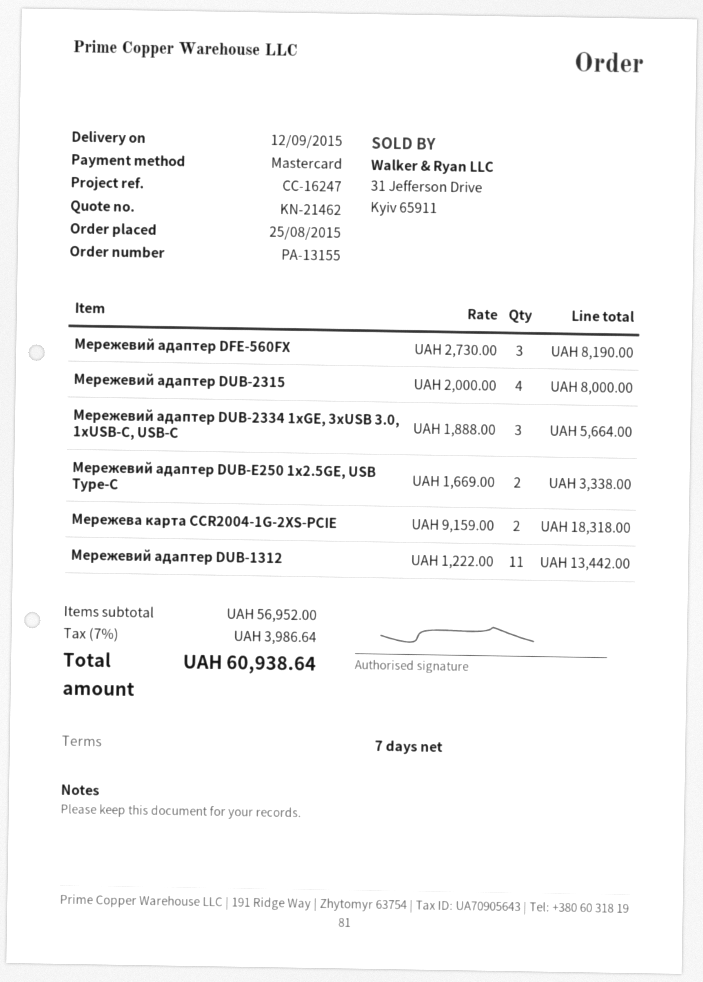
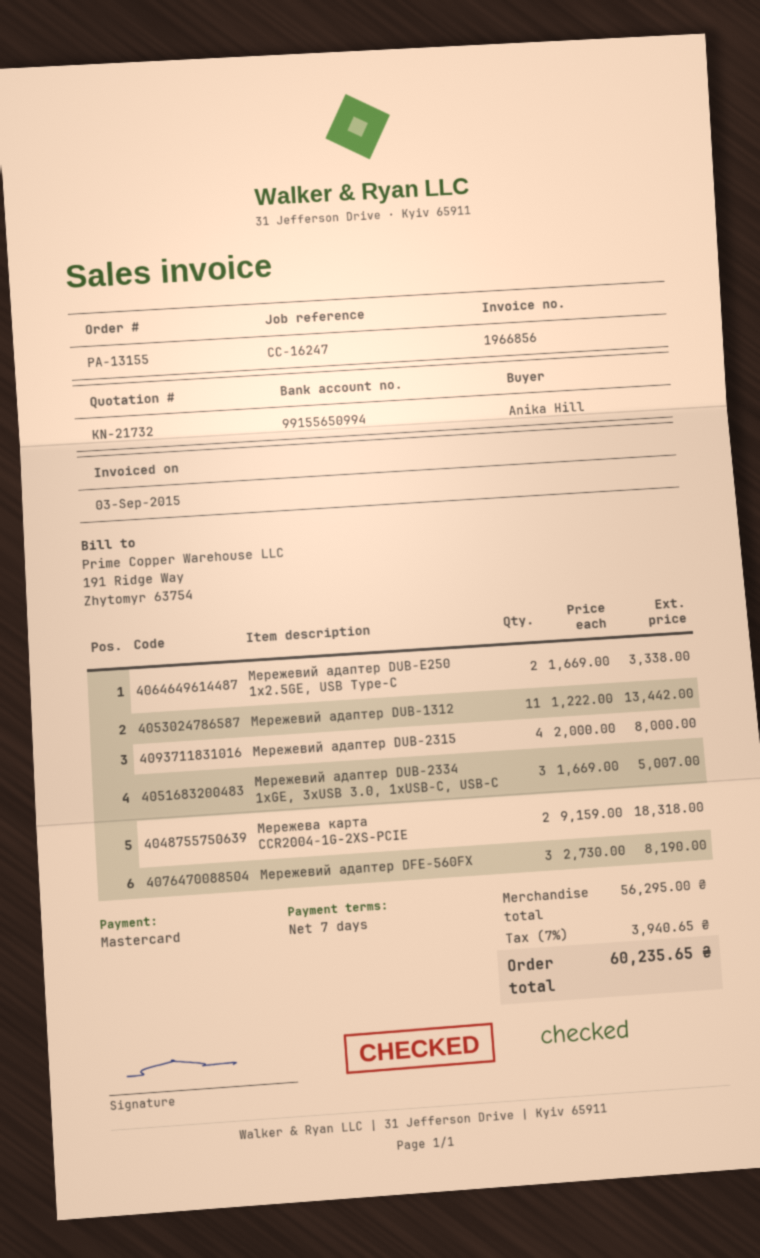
quote number: KN-21462 -> KN-21732
Мережевий адаптер DUB-2334 1xGE, 3xUSB 3.0, 1xUSB-C, USB-C: 3 x 1888.00 = 5664.00 -> 3 x 1669.00 = 5007.00
subtotal: 56952.00 -> 56295.00
tax: 7% = 3986.64 -> 7% = 3940.65
total: 60938.64 -> 60235.65

